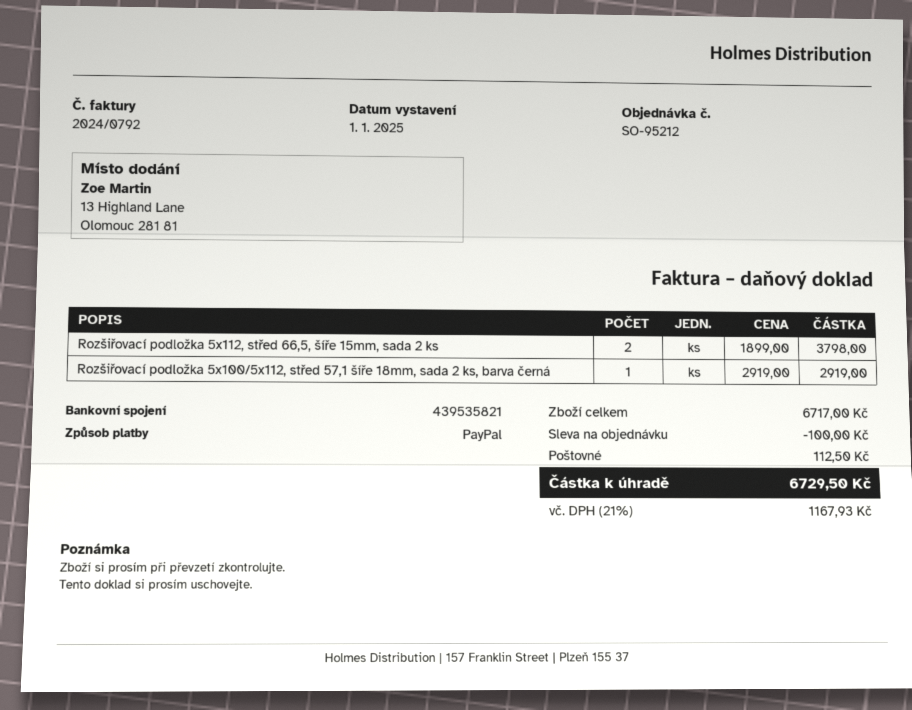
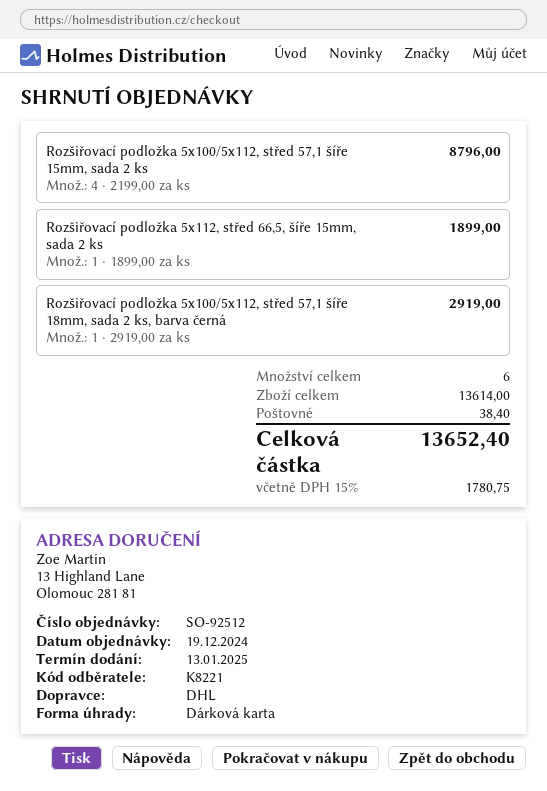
order number: SO-95212 -> SO-92512
payment method: PayPal -> gift card
Rozšiřovací podložka 5x112, střed 66,5, šíře 15mm, sada 2 ks: 2 x 1899.00 = 3798.00 -> 1 x 1899.00 = 1899.00
Rozšiřovací podložka 5x100/5x112, střed 57,1 šíře 15mm, sada 2 ks: none -> 4 x 2199.00 = 8796.00
subtotal: 6717.00 -> 13614.00
discount: 100.00 -> none
shipping: 112.50 -> 38.40
tax: 21% = 1167.93 -> 15% = 1780.75
total: 6729.50 -> 13652.40

